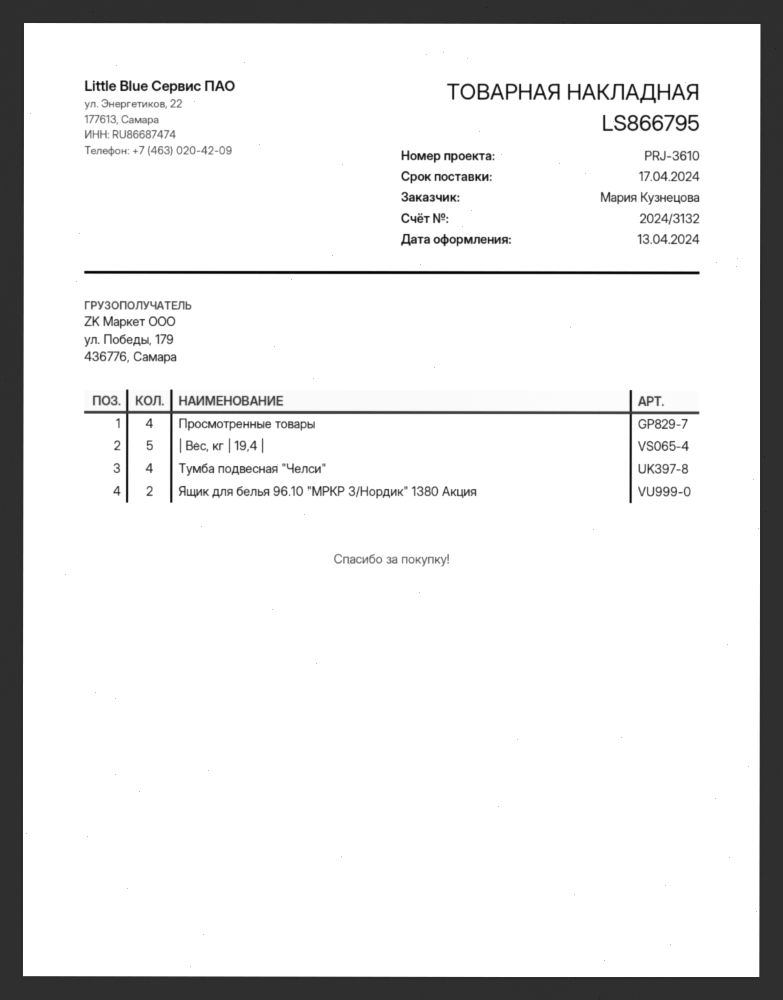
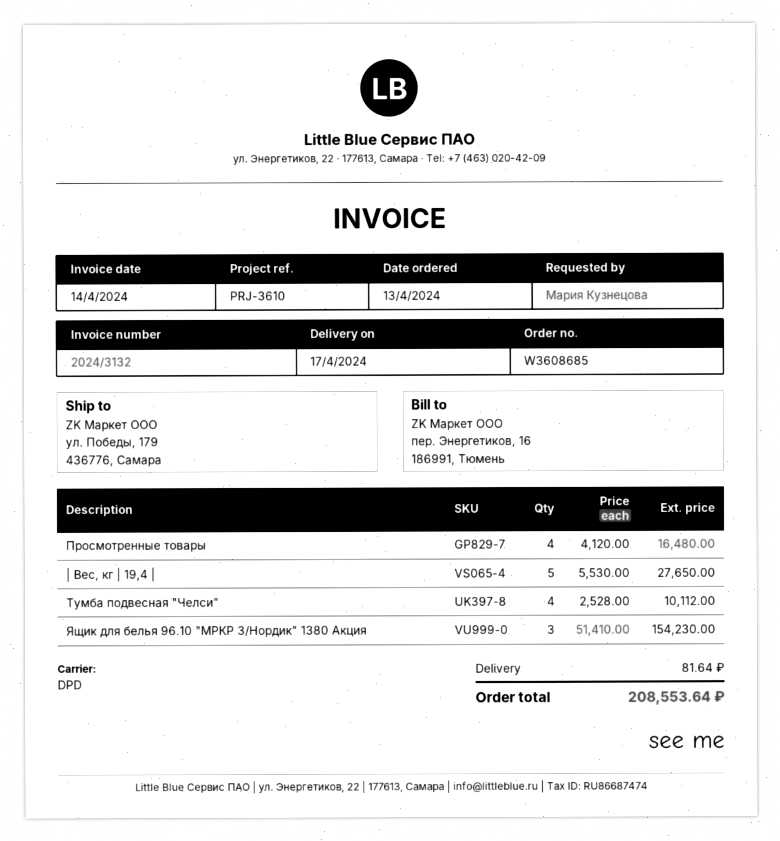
Ящик для белья 96.10 "МРКР 3/Нордик" 1380 Акция: 2 -> 3

